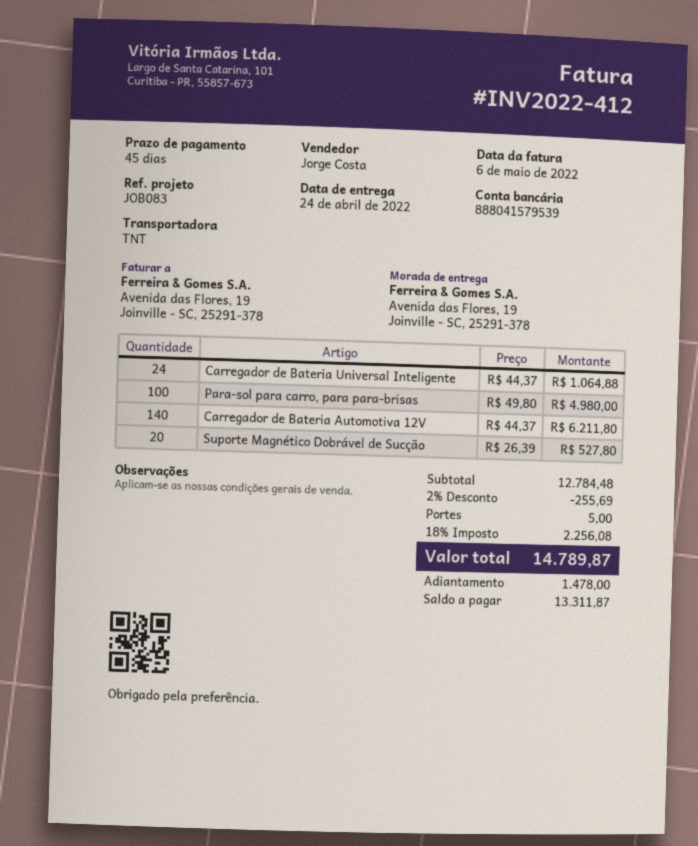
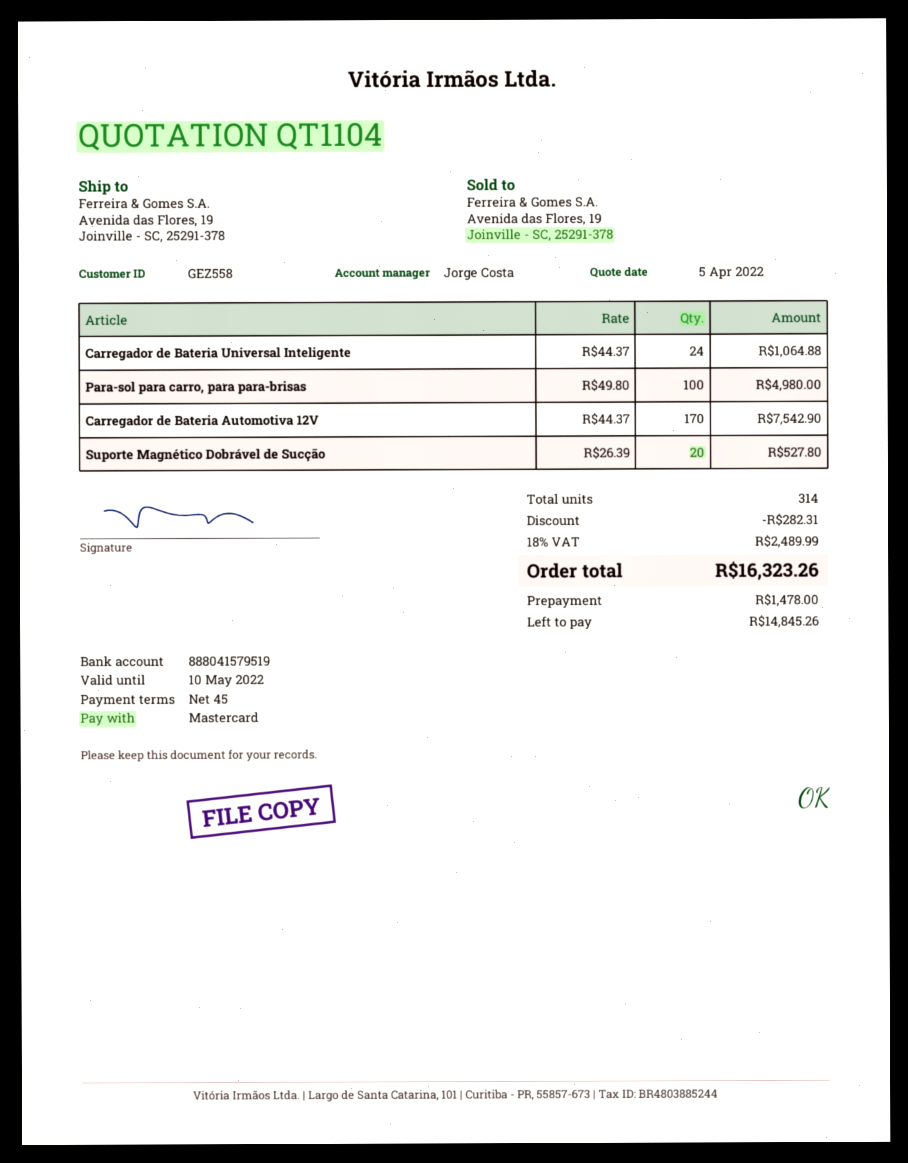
bank account: 888041579539 -> 888041579519
Carregador de Bateria Automotiva 12V: 140 x 44.37 = 6211.80 -> 170 x 44.37 = 7542.90
discount: 255.69 -> 282.31
shipping: 5.00 -> none
tax: 18% = 2256.08 -> 18% = 2489.99
total: 14789.87 -> 16323.26
balance: 13311.87 -> 14845.26

